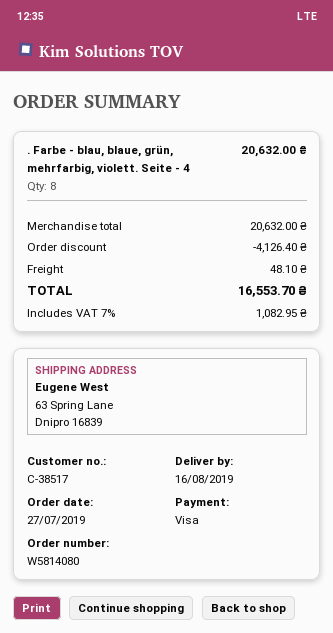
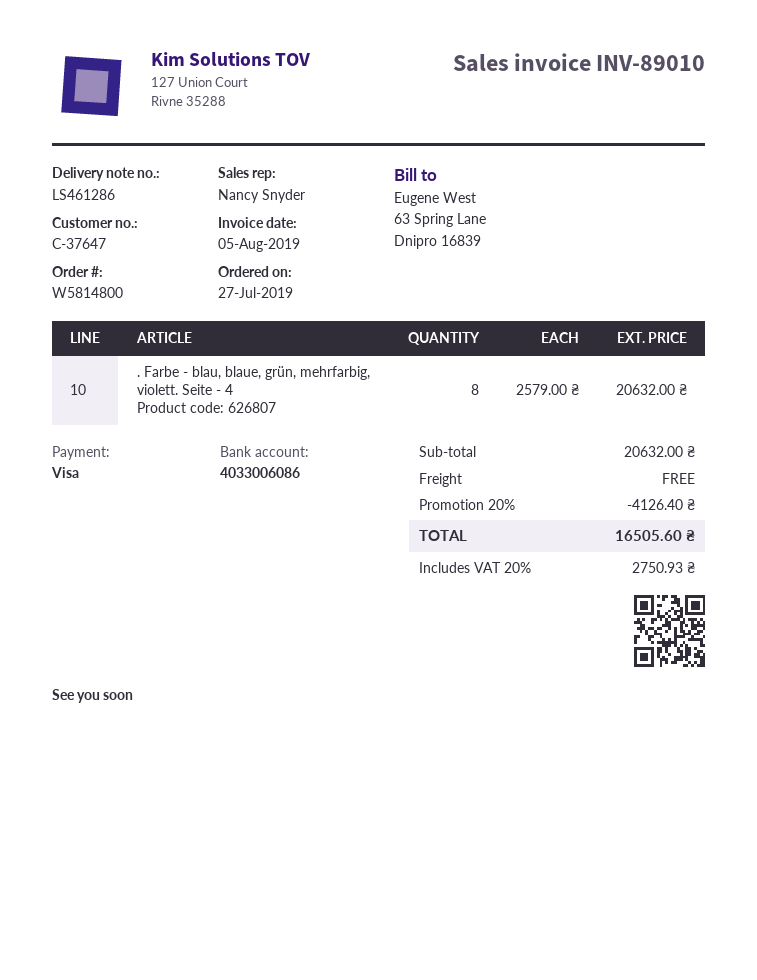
order number: W5814080 -> W5814800
customer number: C-38517 -> C-37647
shipping: 48.10 -> 0.00
tax: 7% = 1082.95 -> 20% = 2750.93
total: 16553.70 -> 16505.60

